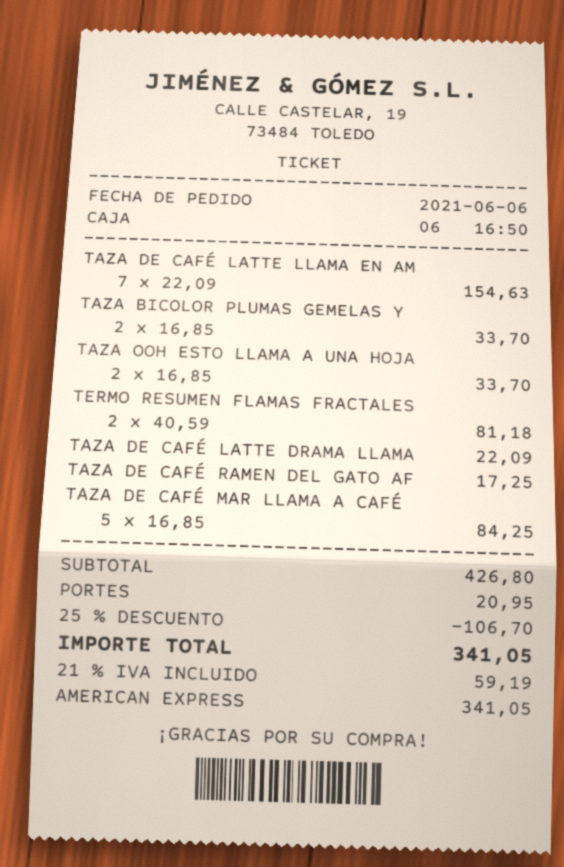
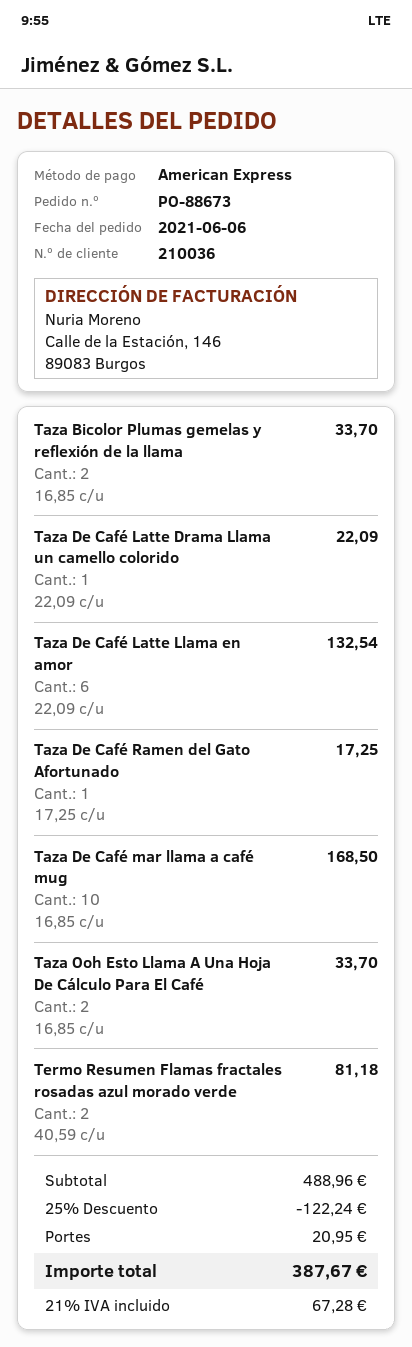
TAZA DE CAFÉ LATTE LLAMA EN AM: 7 x 22.09 = 154.63 -> 6 x 22.09 = 132.54
TAZA DE CAFÉ MAR LLAMA A CAFÉ: 5 x 16.85 = 84.25 -> 10 x 16.85 = 168.50
subtotal: 426.80 -> 488.96
discount: 25% = 106.70 -> 25% = 122.24
tax: 21% = 59.19 -> 21% = 67.28
total: 341.05 -> 387.67

